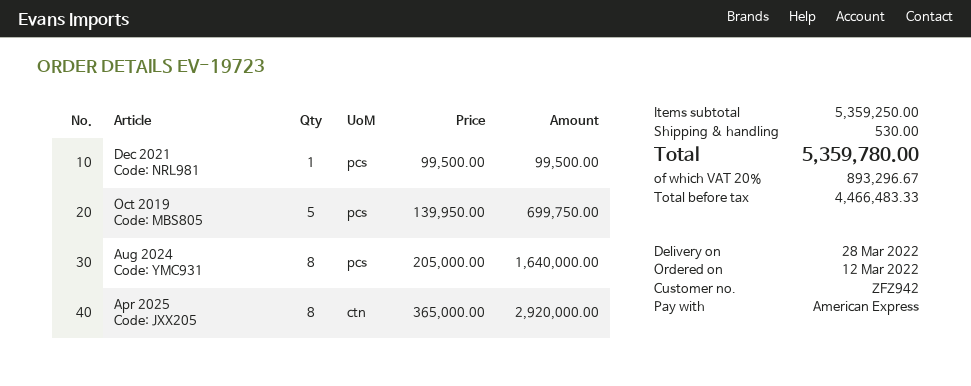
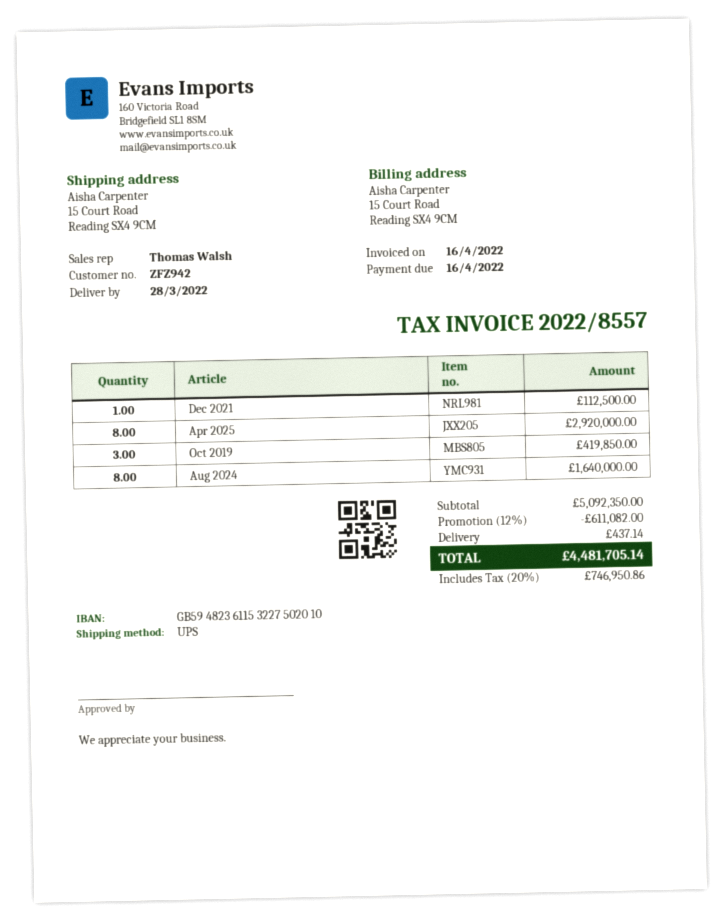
Dec 2021: 1 for 99500.00 -> 1 for 112500.00
Oct 2019: 5 for 699750.00 -> 3 for 419850.00
subtotal: 5359250.00 -> 5092350.00
discount: none -> 12% = 611082.00
shipping: 530.00 -> 437.14
tax: 20% = 893296.67 -> 20% = 746950.86
total: 5359780.00 -> 4481705.14

